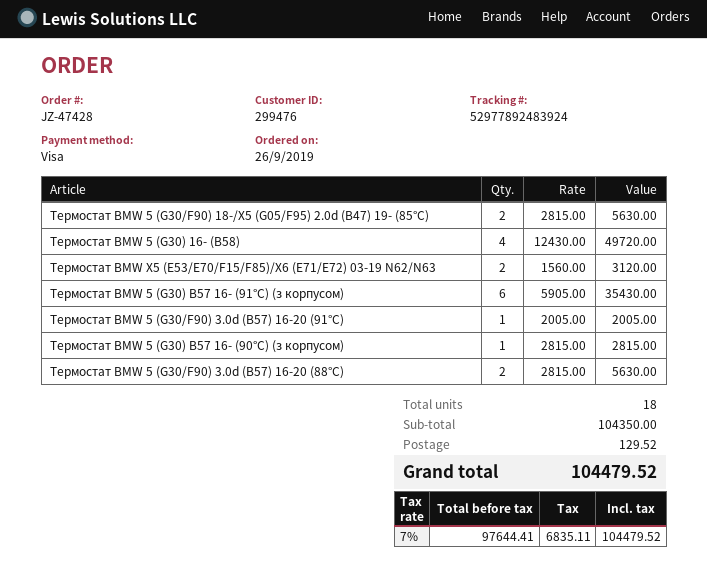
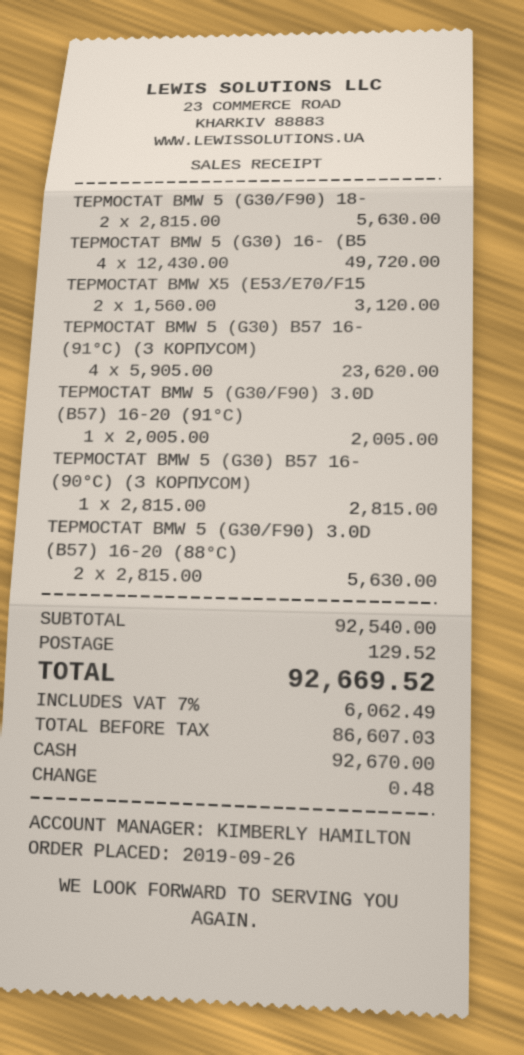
payment method: Visa -> cash
Термостат BMW 5 (G30) B57 16- (91°C) (з корпусом): 6 x 5905.00 = 35430.00 -> 4 x 5905.00 = 23620.00
subtotal: 104350.00 -> 92540.00
net: 97644.41 -> 86607.03
tax: 7% = 6835.11 -> 7% = 6062.49
total: 104479.52 -> 92669.52

